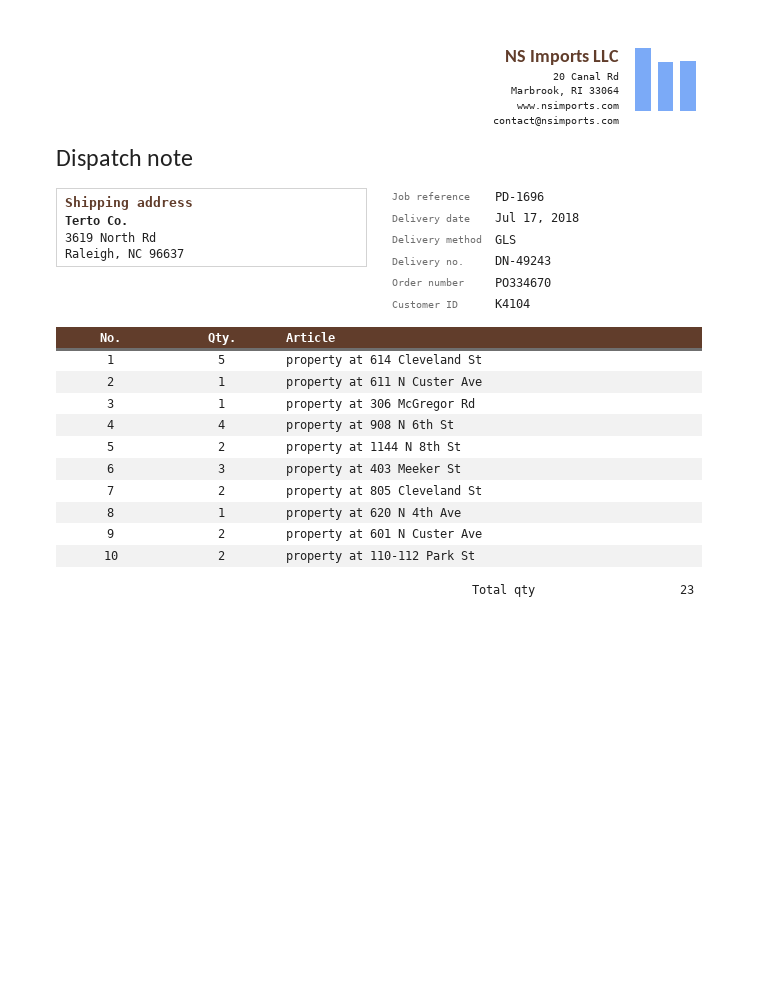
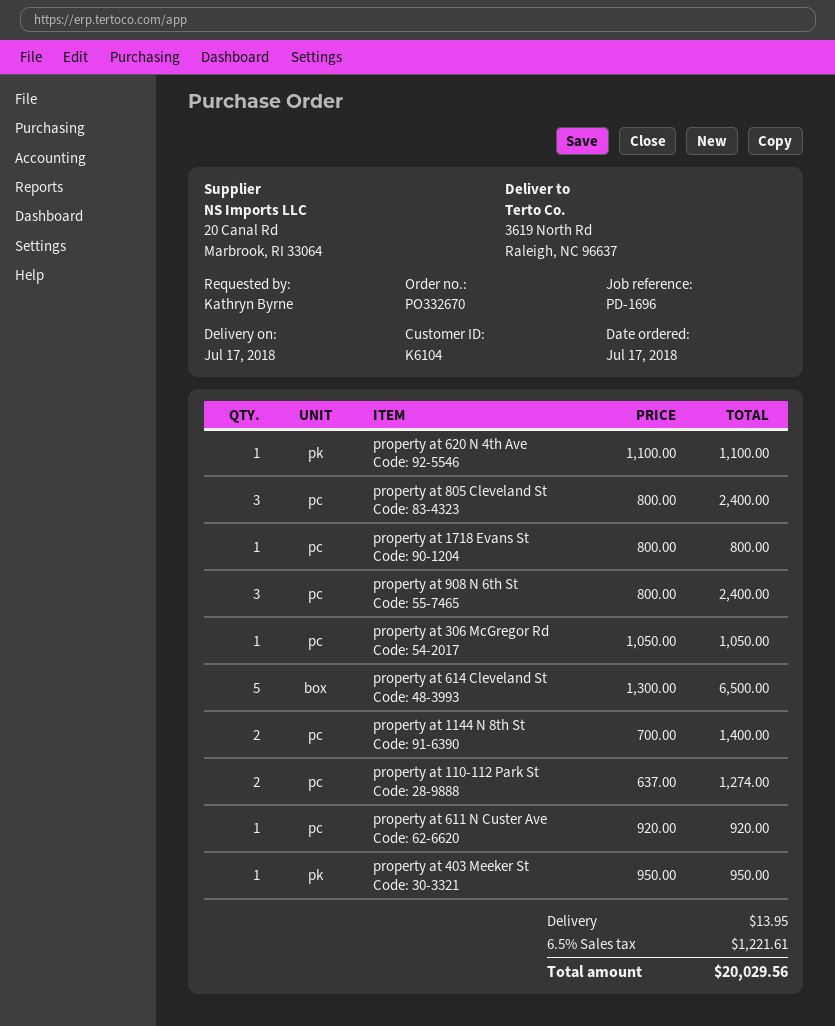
order number: PO334670 -> PO332670
customer number: K4104 -> K6104
property at 908 N 6th St: 4 -> 3
property at 403 Meeker St: 3 -> 1
property at 805 Cleveland St: 2 -> 3
property at 601 N Custer Ave: 2 -> none
property at 1718 Evans St: none -> 1

